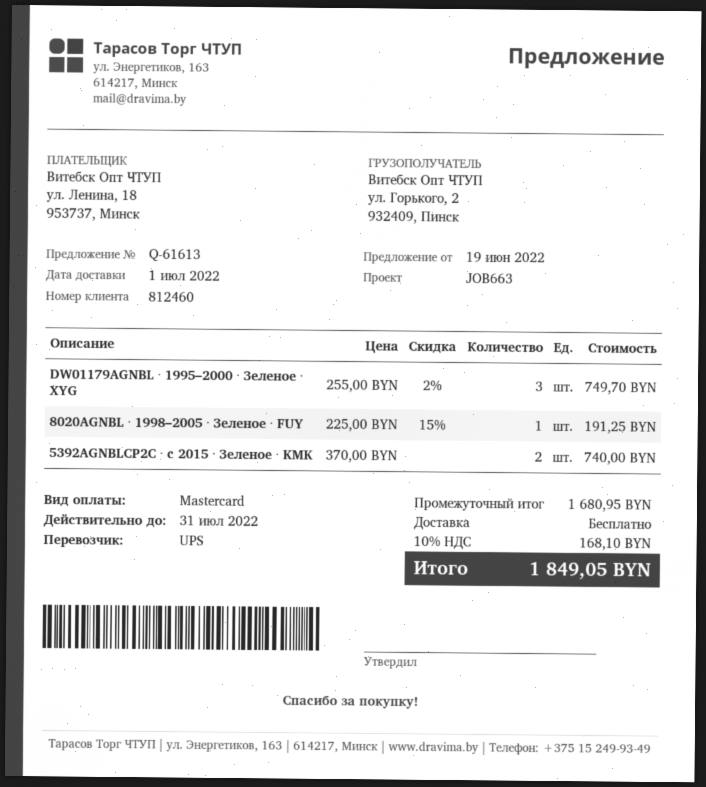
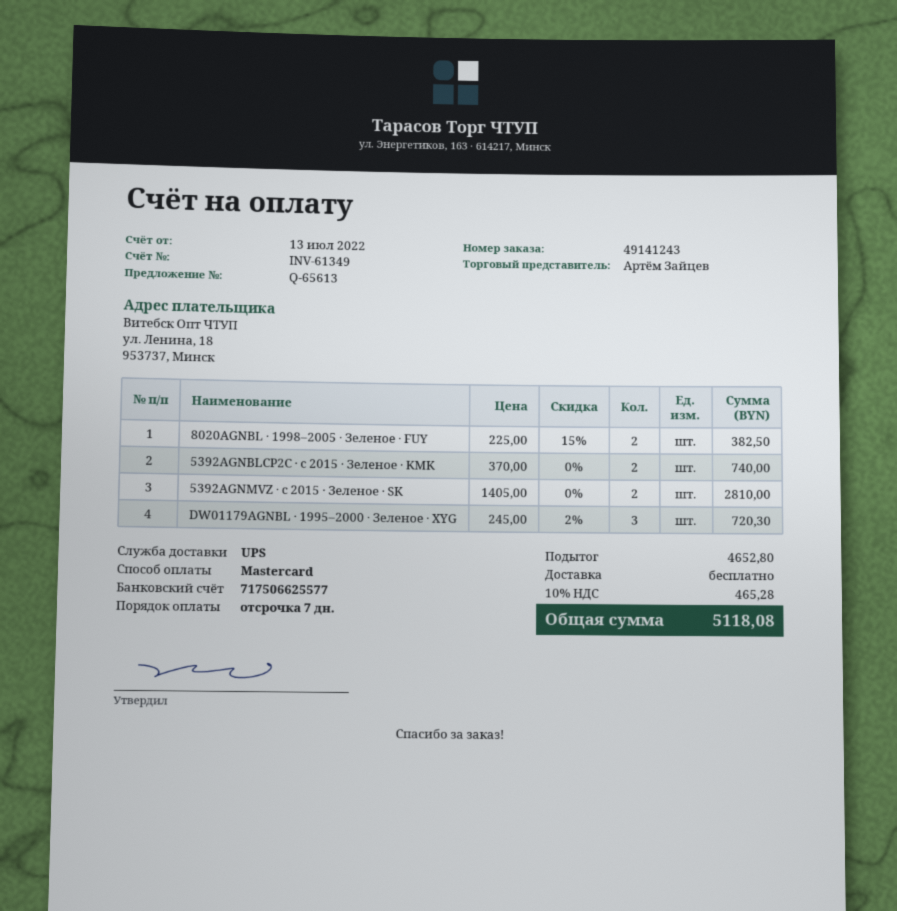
quote number: Q-61613 -> Q-65613
DW01179AGNBL · 1995–2000 · Зеленое · XYG: 3 x 255.00 - 2% = 749.70 -> 3 x 245.00 - 2% = 720.30
8020AGNBL · 1998–2005 · Зеленое · FUY: 1 x 225.00 - 15% = 191.25 -> 2 x 225.00 - 15% = 382.50
5392AGNMVZ · с 2015 · Зеленое · SK: none -> 2 x 1405.00 = 2810.00
subtotal: 1680.95 -> 4652.80
tax: 10% = 168.10 -> 10% = 465.28
total: 1849.05 -> 5118.08

